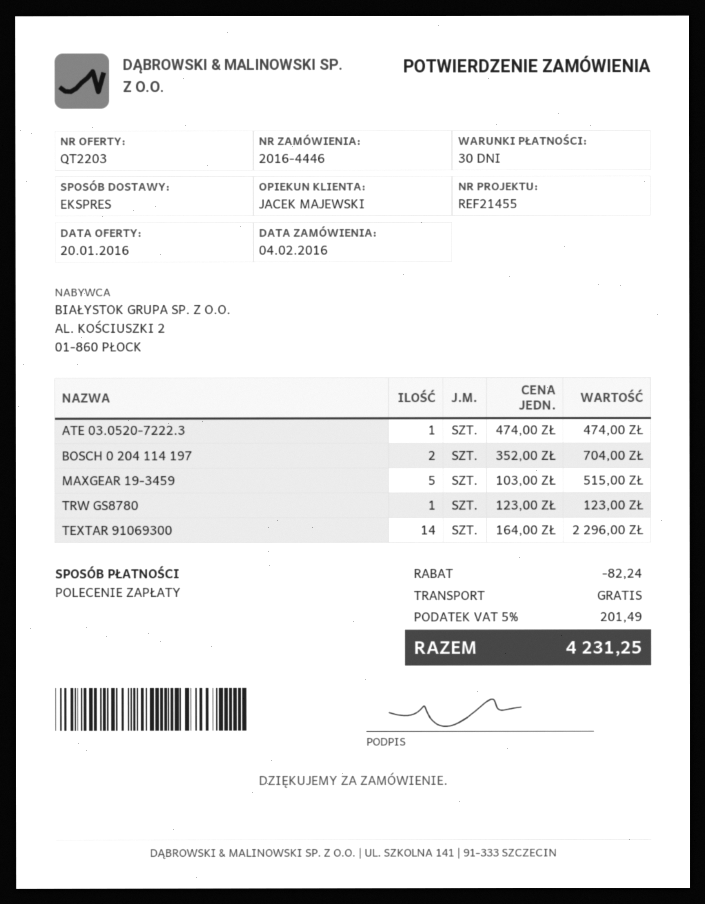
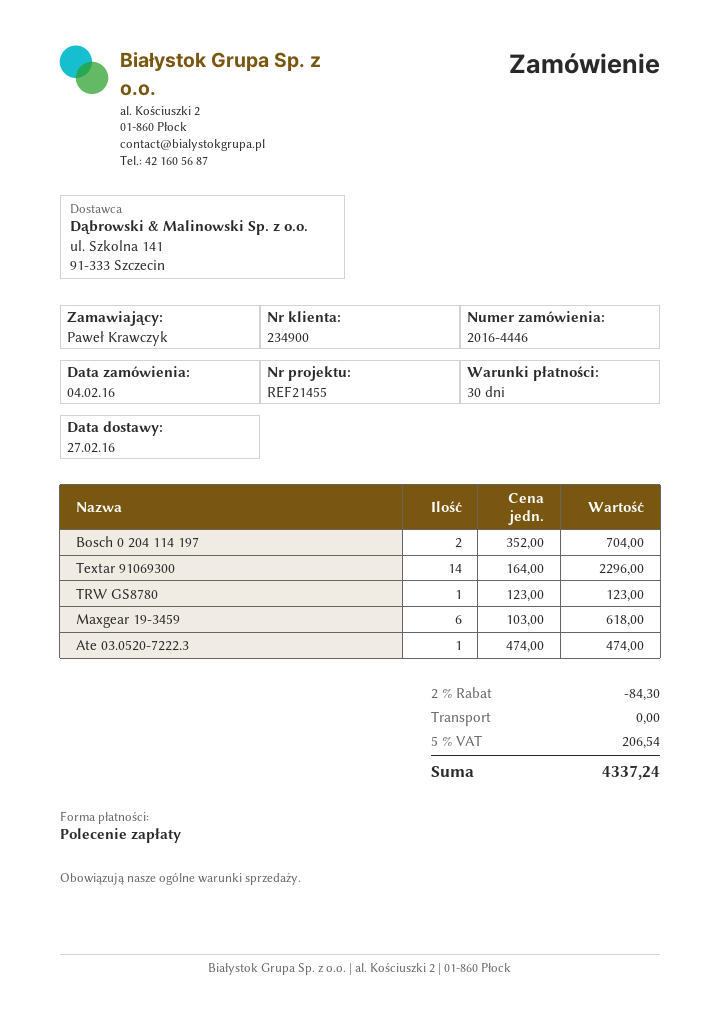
MAXGEAR 19-3459: 5 x 103.00 = 515.00 -> 6 x 103.00 = 618.00
discount: 82.24 -> 84.30
tax: 5% = 201.49 -> 5% = 206.54
total: 4231.25 -> 4337.24

